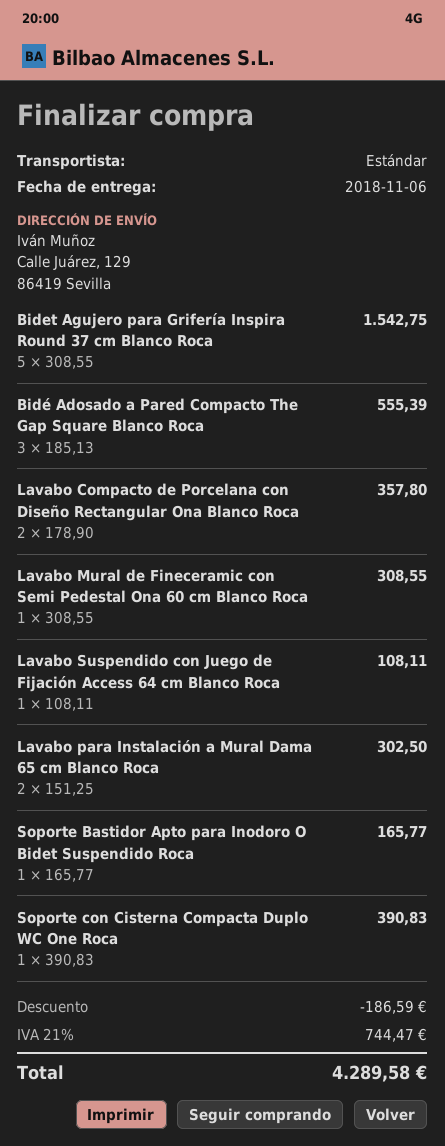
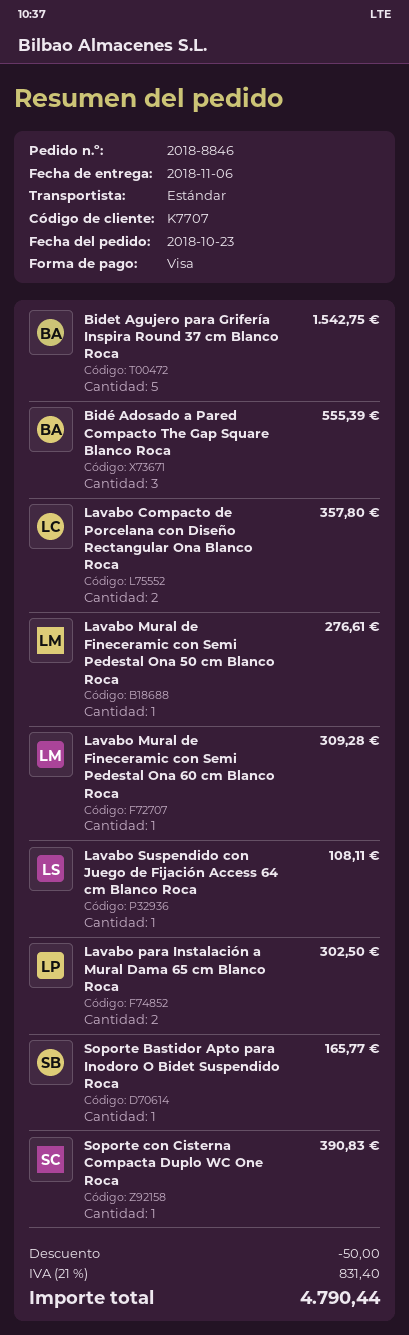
Lavabo Mural de Fineceramic con Semi Pedestal Ona 60 cm Blanco Roca: 1 for 308.55 -> 1 for 309.28
Lavabo Mural de Fineceramic con Semi Pedestal Ona 50 cm Blanco Roca: none -> 1 for 276.61
discount: 186.59 -> 50.00
tax: 21% = 744.47 -> 21% = 831.40
total: 4289.58 -> 4790.44

